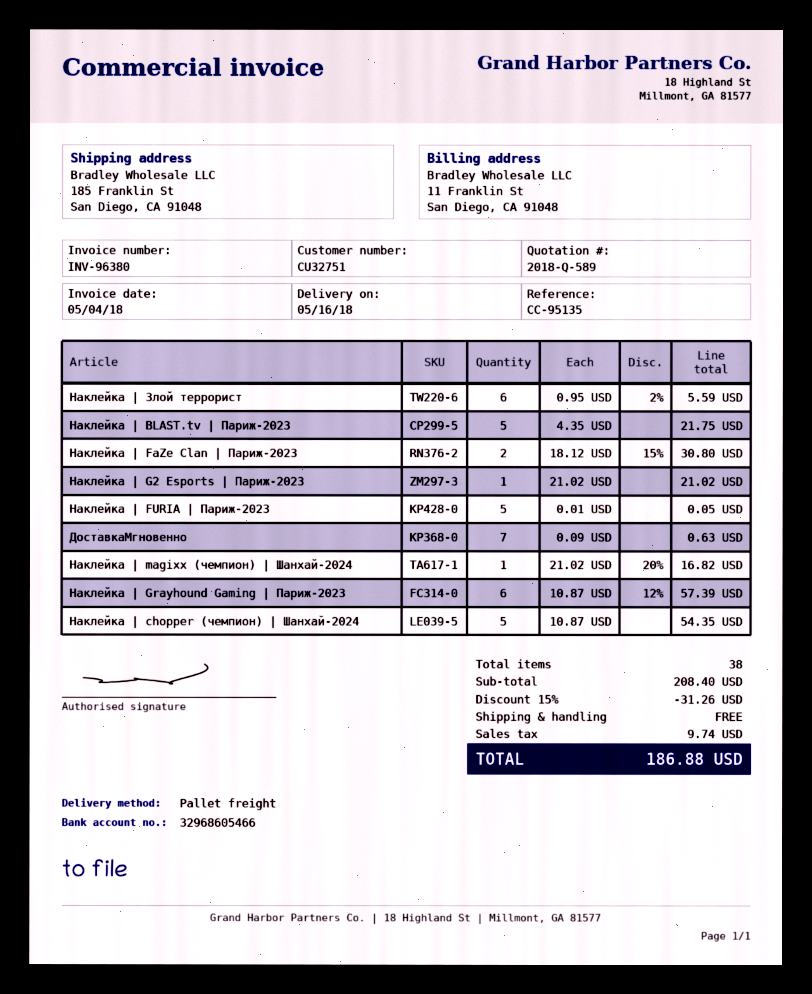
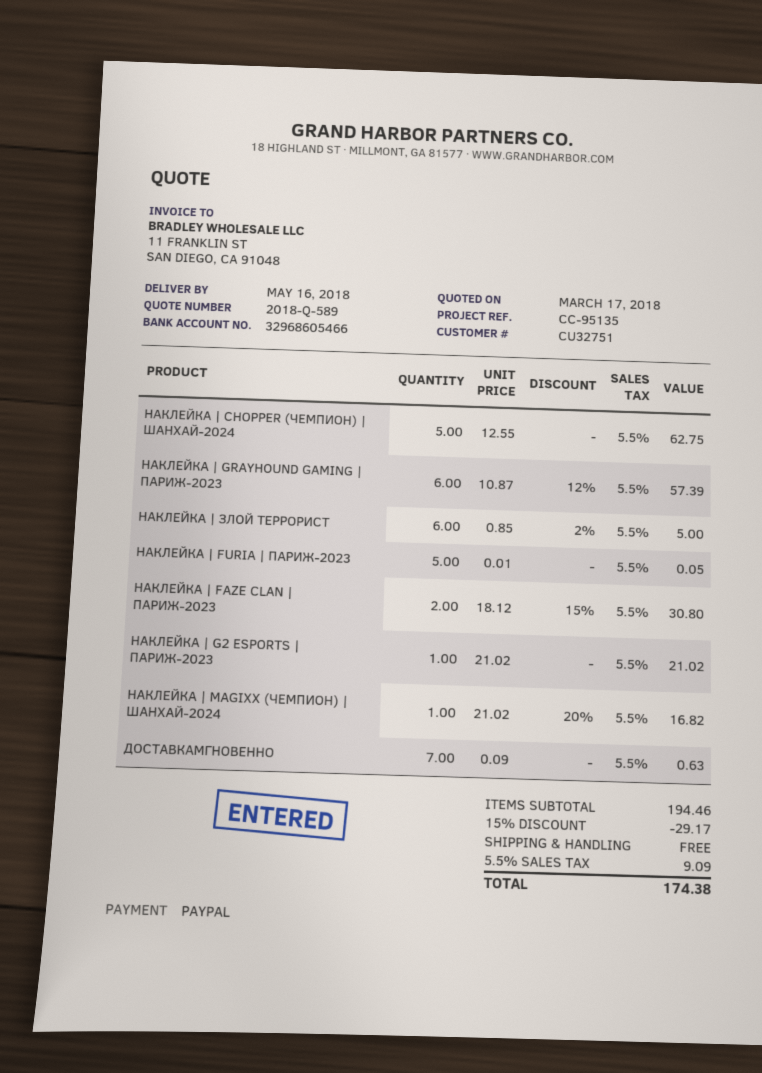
Наклейка | Злой террорист: 6 x 0.95 - 2% = 5.59 -> 6 x 0.85 - 2% = 5.00
Наклейка | BLAST.tv | Париж-2023: 5 x 4.35 = 21.75 -> none
Наклейка | chopper (чемпион) | Шанхай-2024: 5 x 10.87 = 54.35 -> 5 x 12.55 = 62.75
subtotal: 208.40 -> 194.46
discount: 15% = 31.26 -> 15% = 29.17
tax: 9.74 -> 9.09
total: 186.88 -> 174.38

